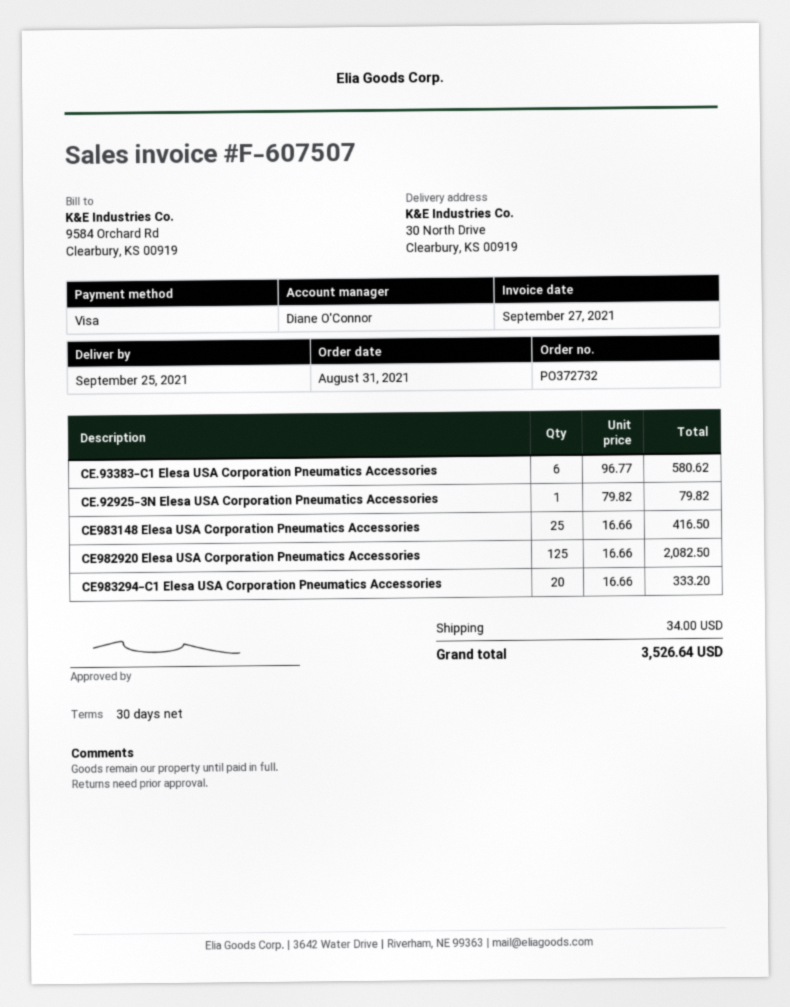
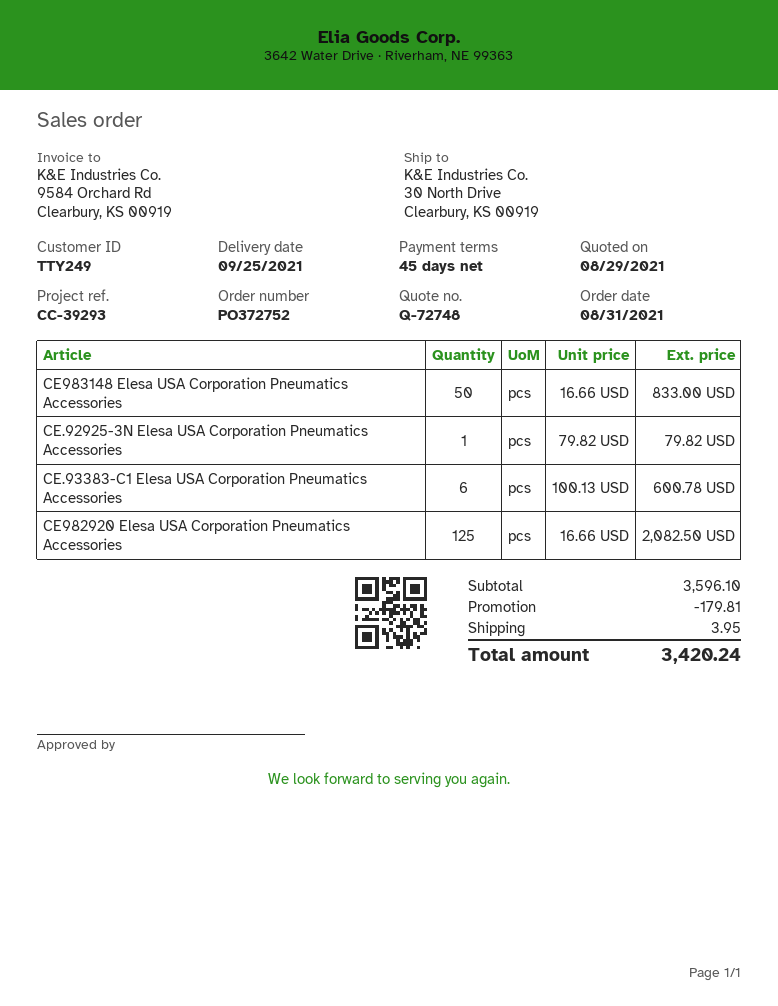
order number: PO372732 -> PO372752
payment terms: 30 days -> 45 days
CE.93383-C1 Elesa USA Corporation Pneumatics Accessories: 6 x 96.77 = 580.62 -> 6 x 100.13 = 600.78
CE983148 Elesa USA Corporation Pneumatics Accessories: 25 x 16.66 = 416.50 -> 50 x 16.66 = 833.00
CE983294-C1 Elesa USA Corporation Pneumatics Accessories: 20 x 16.66 = 333.20 -> none
discount: none -> 179.81
shipping: 34.00 -> 3.95
total: 3526.64 -> 3420.24

